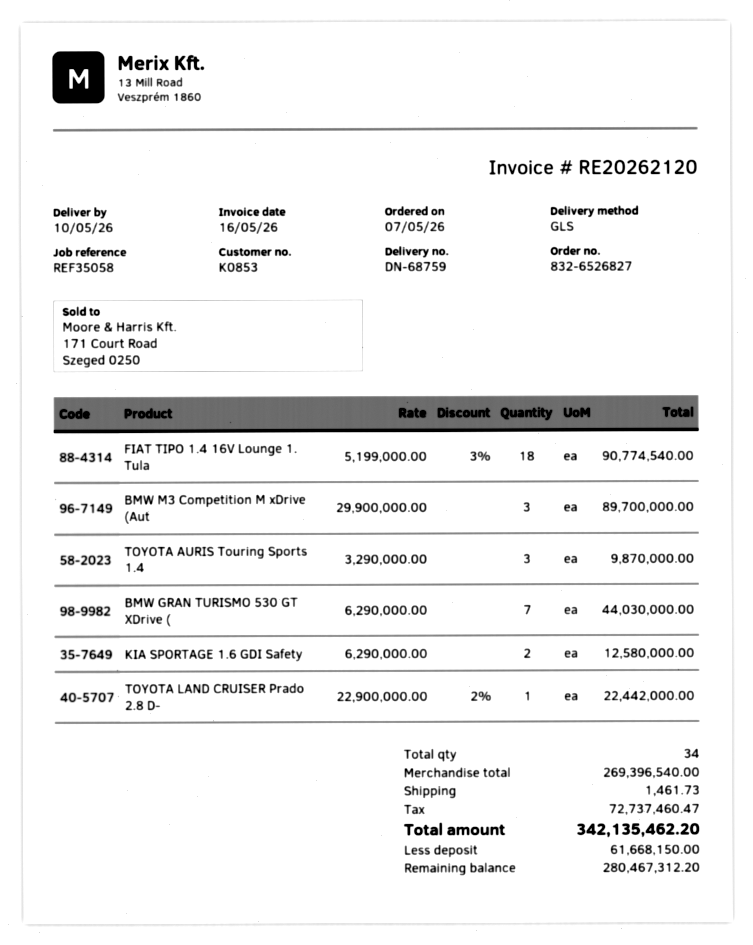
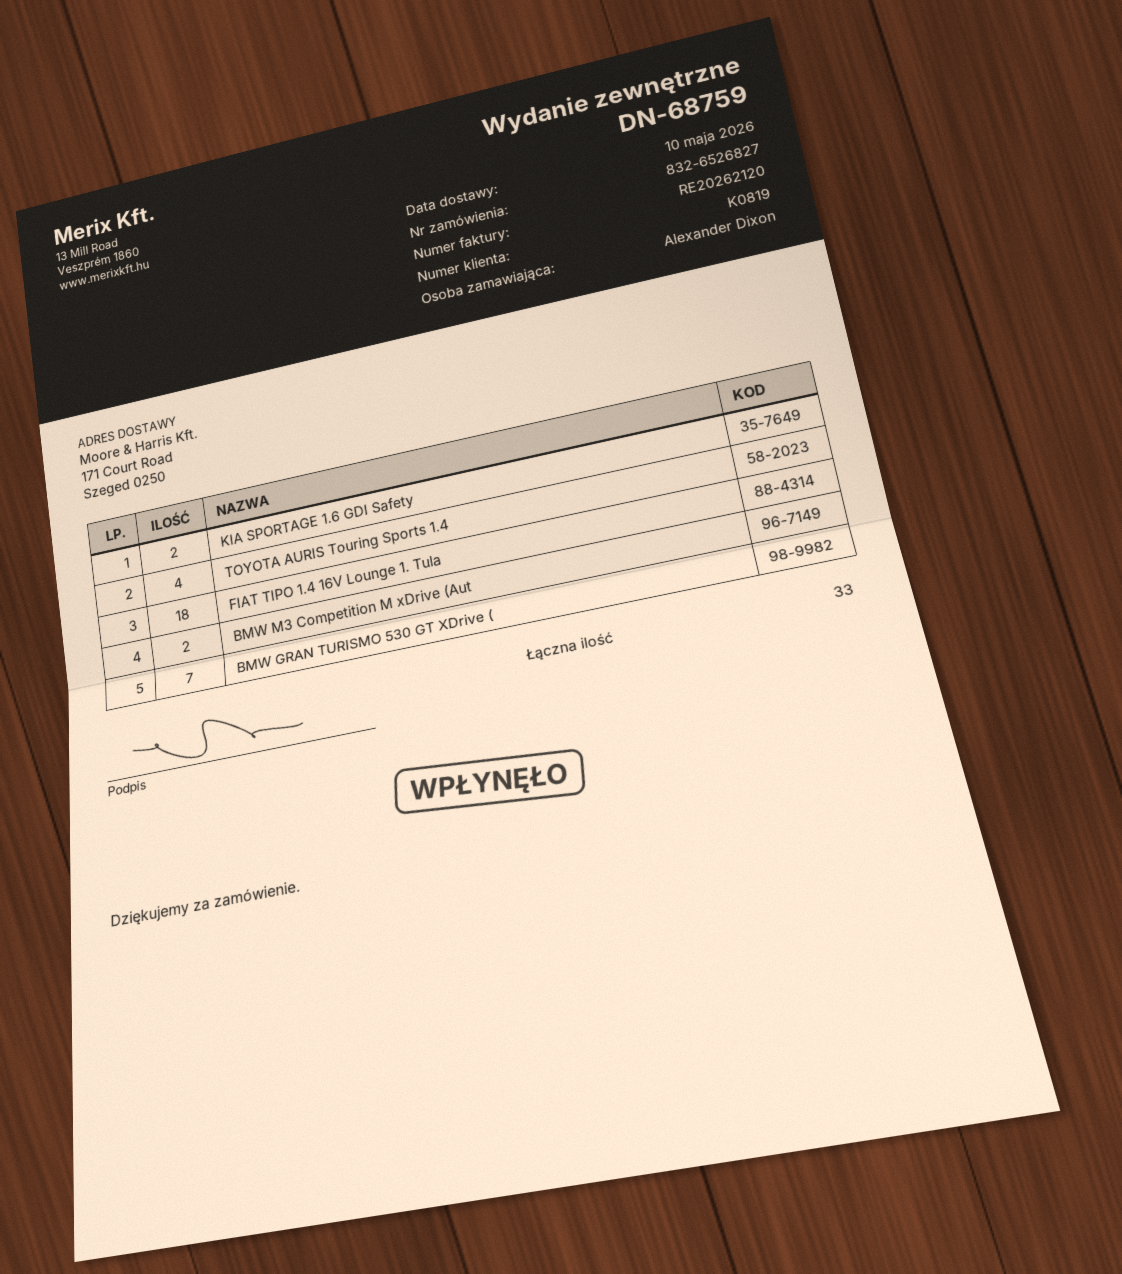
customer number: K0853 -> K0819
BMW M3 Competition M xDrive (Aut: 3 -> 2
TOYOTA AURIS Touring Sports 1.4: 3 -> 4
TOYOTA LAND CRUISER Prado 2.8 D-: 1 -> none
total quantity: 34 -> 33

